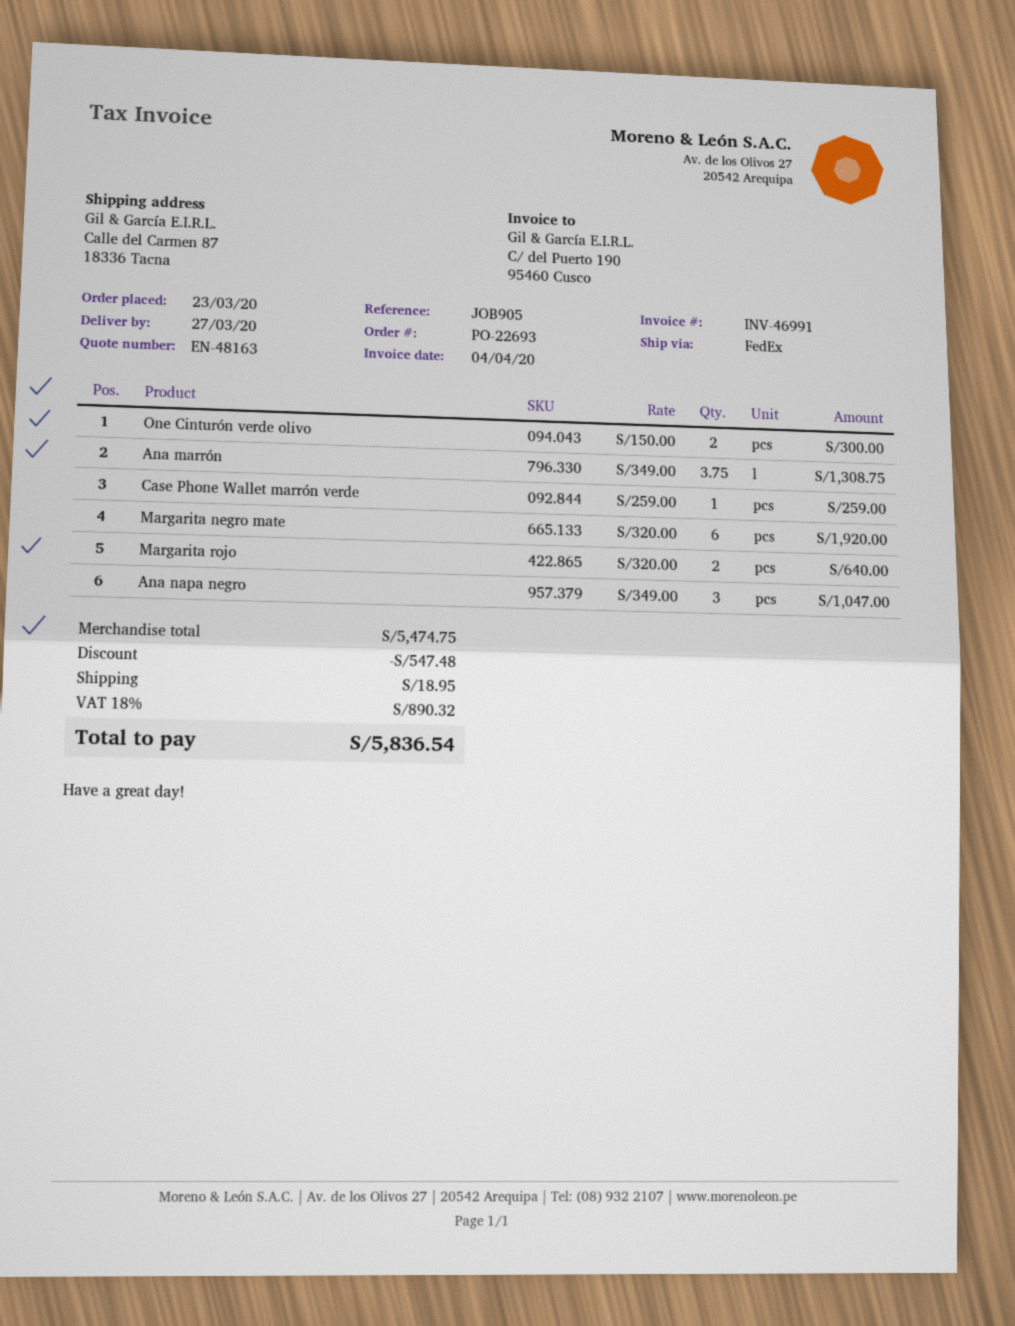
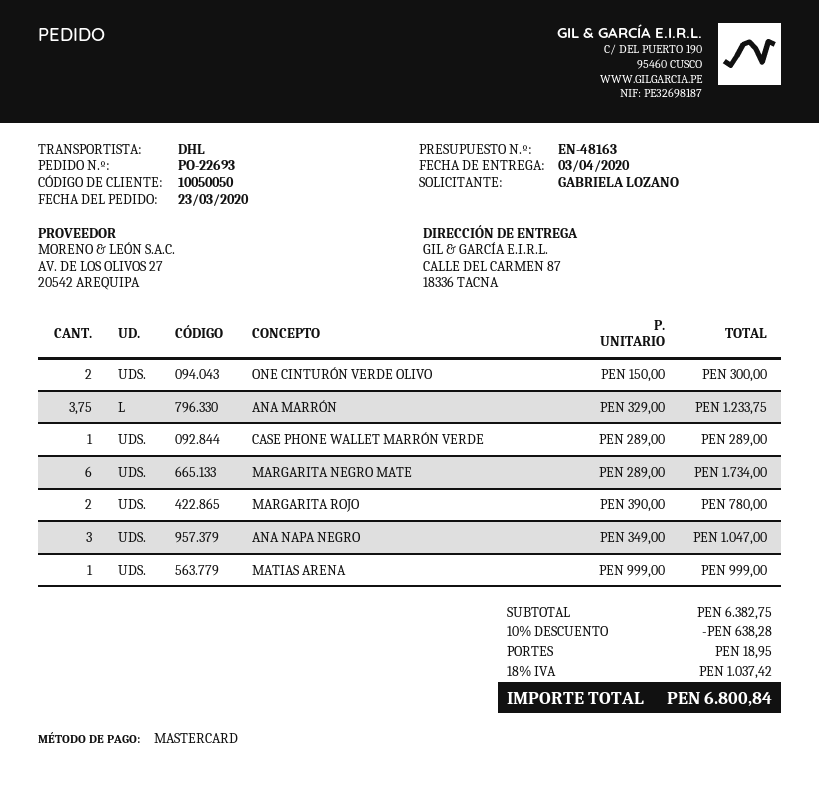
delivery date: 2020-03-27 -> 2020-04-03
shipping method: FedEx -> DHL
Ana marrón: 3.75 x 349.00 = 1308.75 -> 3.75 x 329.00 = 1233.75
Case Phone Wallet marrón verde: 1 x 259.00 = 259.00 -> 1 x 289.00 = 289.00
Margarita negro mate: 6 x 320.00 = 1920.00 -> 6 x 289.00 = 1734.00
Margarita rojo: 2 x 320.00 = 640.00 -> 2 x 390.00 = 780.00
MATIAS ARENA: none -> 1 x 999.00 = 999.00
subtotal: 5474.75 -> 6382.75
discount: 547.48 -> 638.28
tax: 18% = 890.32 -> 18% = 1037.42
total: 5836.54 -> 6800.84

